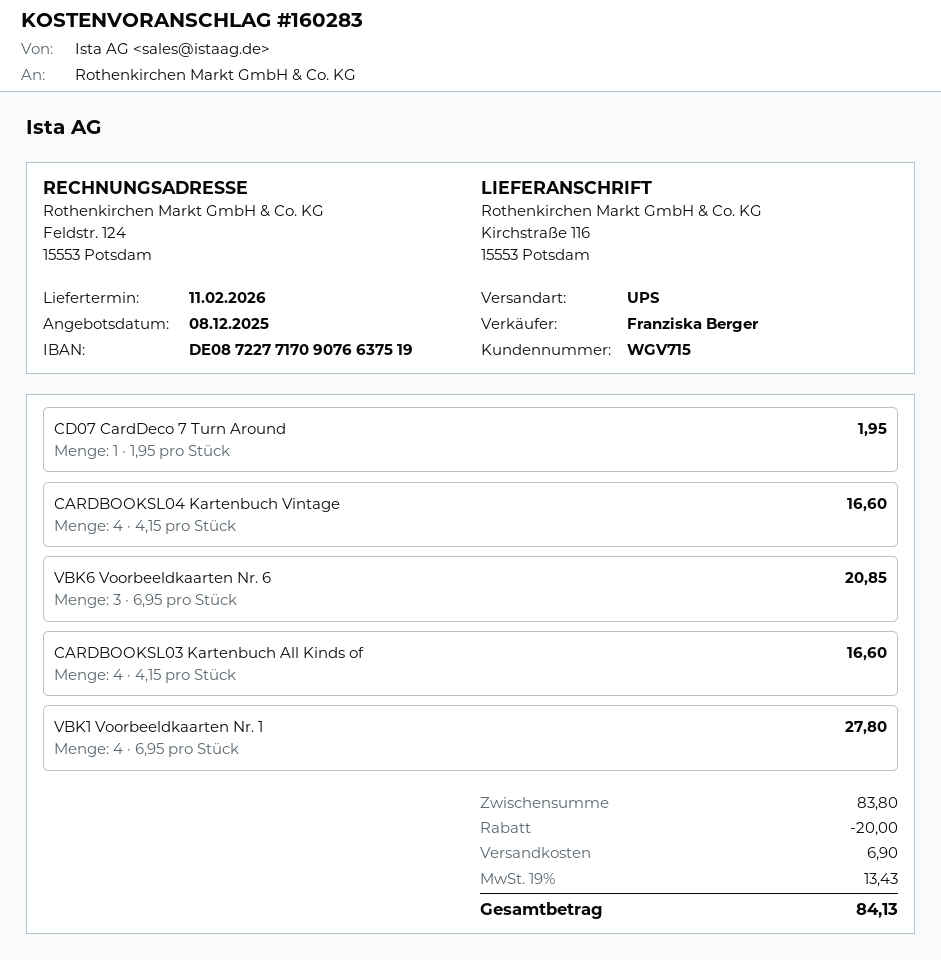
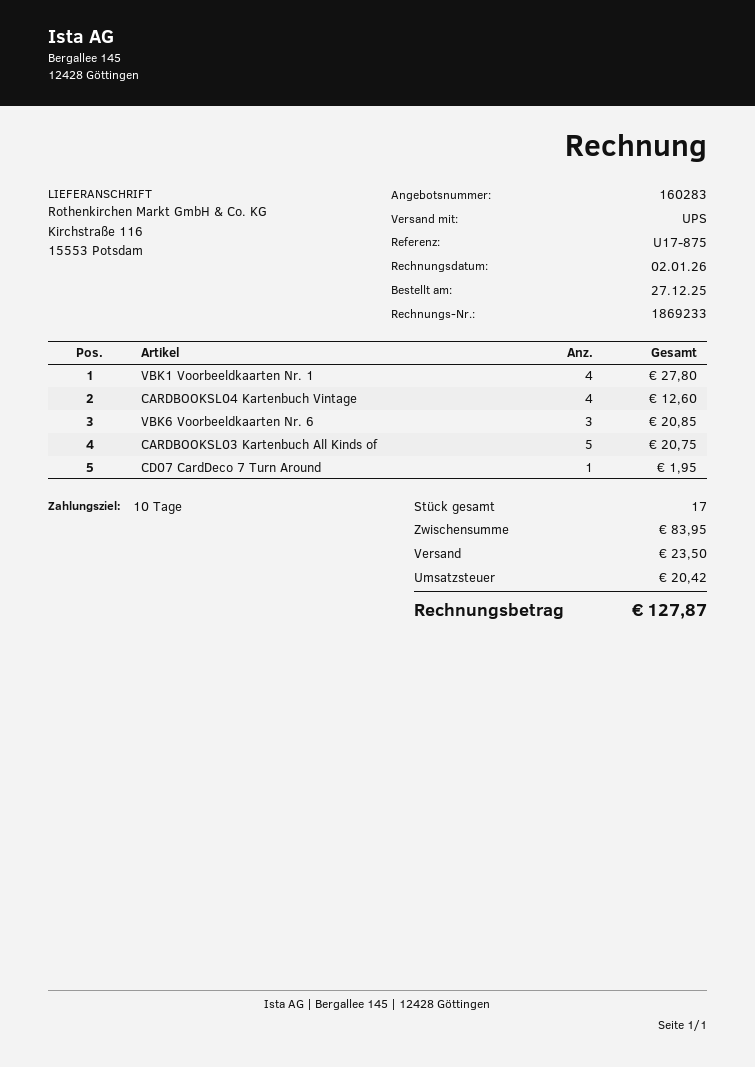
CARDBOOKSL04 Kartenbuch Vintage: 4 for 16.60 -> 4 for 12.60
CARDBOOKSL03 Kartenbuch All Kinds of: 4 for 16.60 -> 5 for 20.75
subtotal: 83.80 -> 83.95
discount: 20.00 -> none
shipping: 6.90 -> 23.50
tax: 13.43 -> 20.42
total: 84.13 -> 127.87

